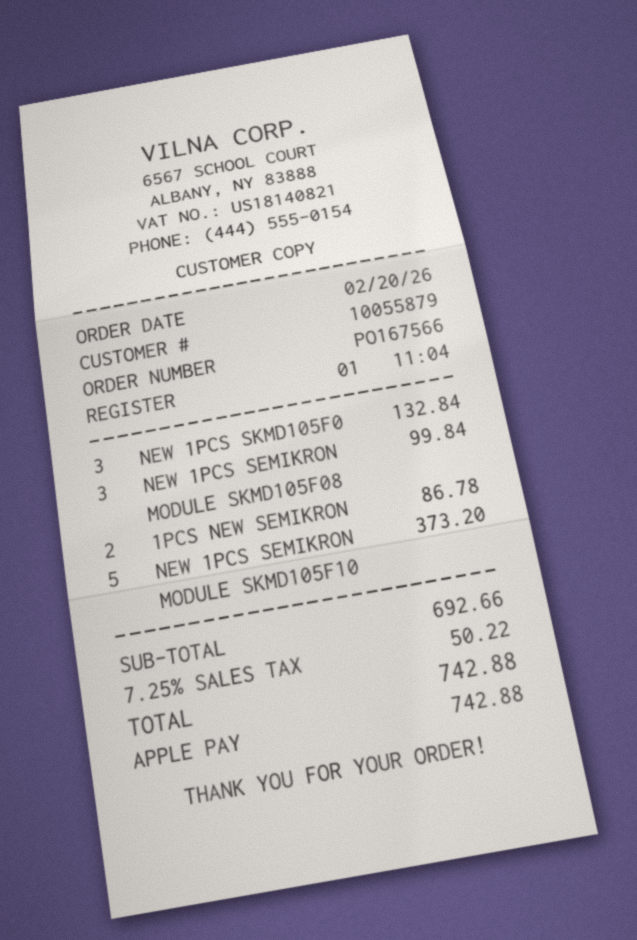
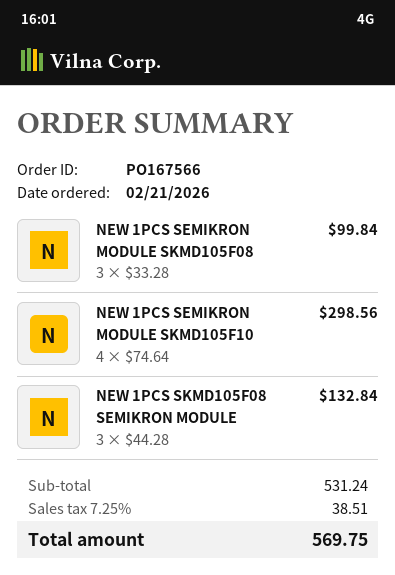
order date: 2026-02-20 -> 2026-02-21
1PCS NEW SEMIKRON: 2 for 86.78 -> none
NEW 1PCS SEMIKRON MODULE SKMD105F10: 5 for 373.20 -> 4 for 298.56
subtotal: 692.66 -> 531.24
tax: 7.25% = 50.22 -> 7.25% = 38.51
total: 742.88 -> 569.75

